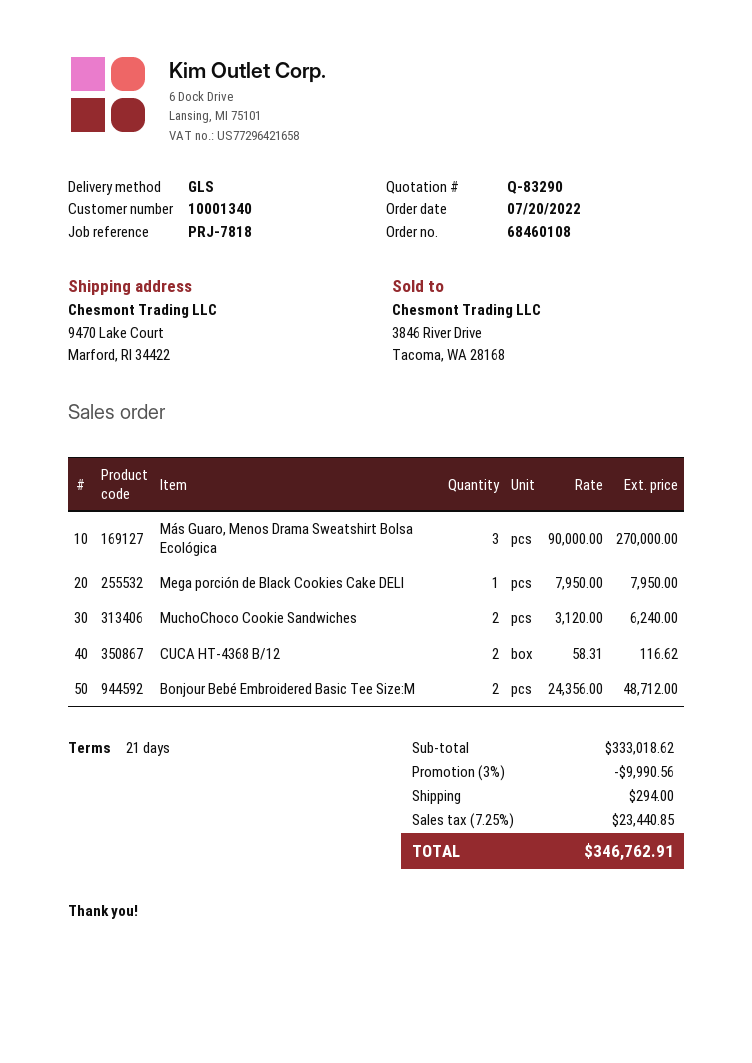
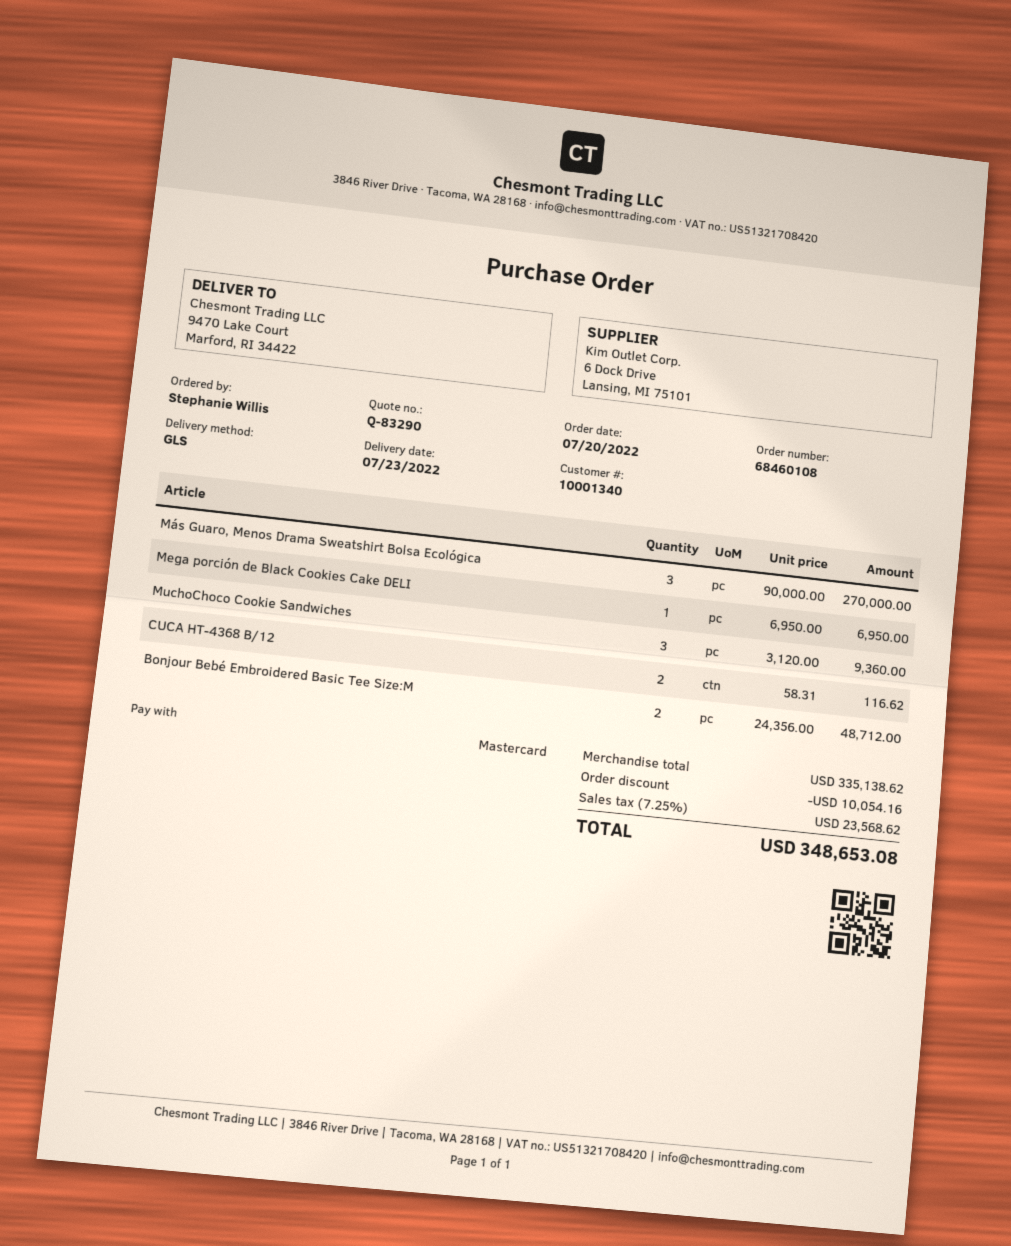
Mega porción de Black Cookies Cake DELI: 1 x 7950.00 = 7950.00 -> 1 x 6950.00 = 6950.00
MuchoChoco Cookie Sandwiches: 2 x 3120.00 = 6240.00 -> 3 x 3120.00 = 9360.00
subtotal: 333018.62 -> 335138.62
discount: 9990.56 -> 10054.16
shipping: 294.00 -> none
tax: 7.25% = 23440.85 -> 7.25% = 23568.62
total: 346762.91 -> 348653.08

